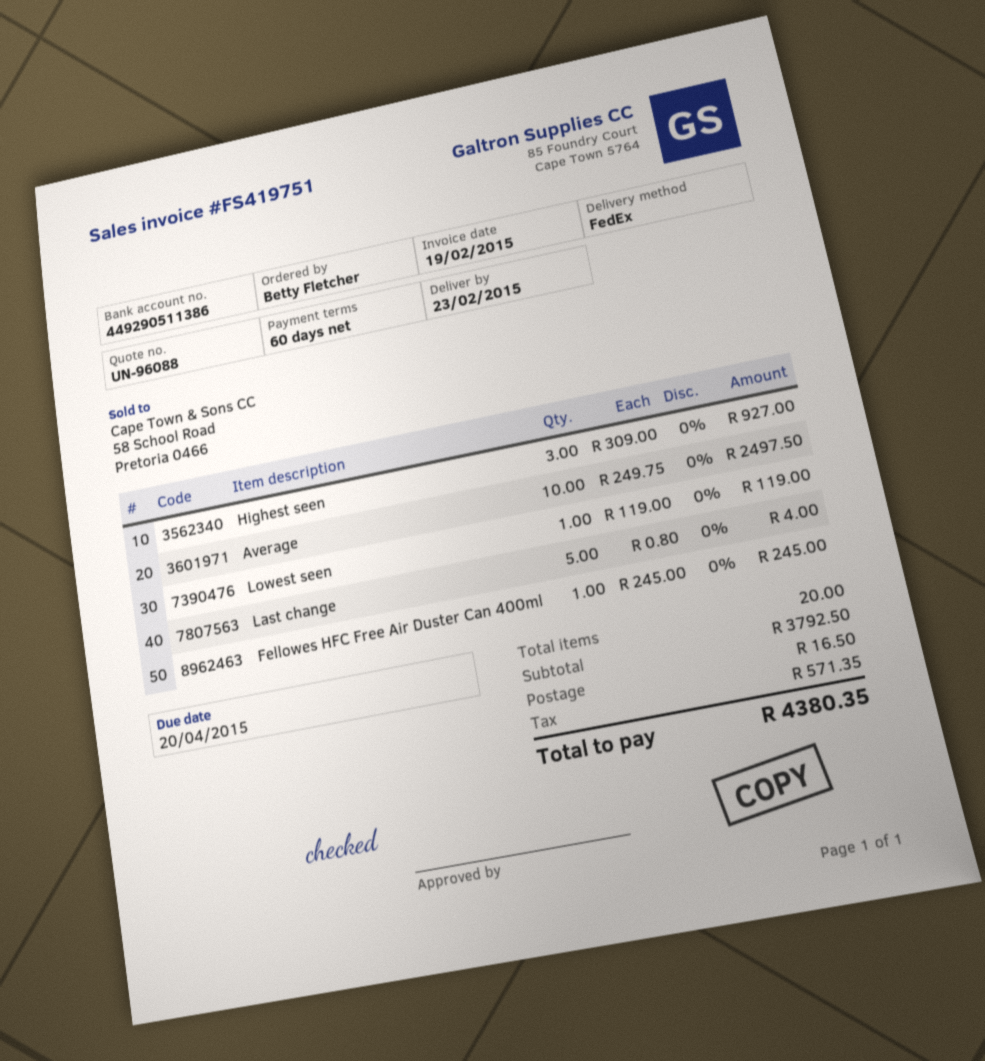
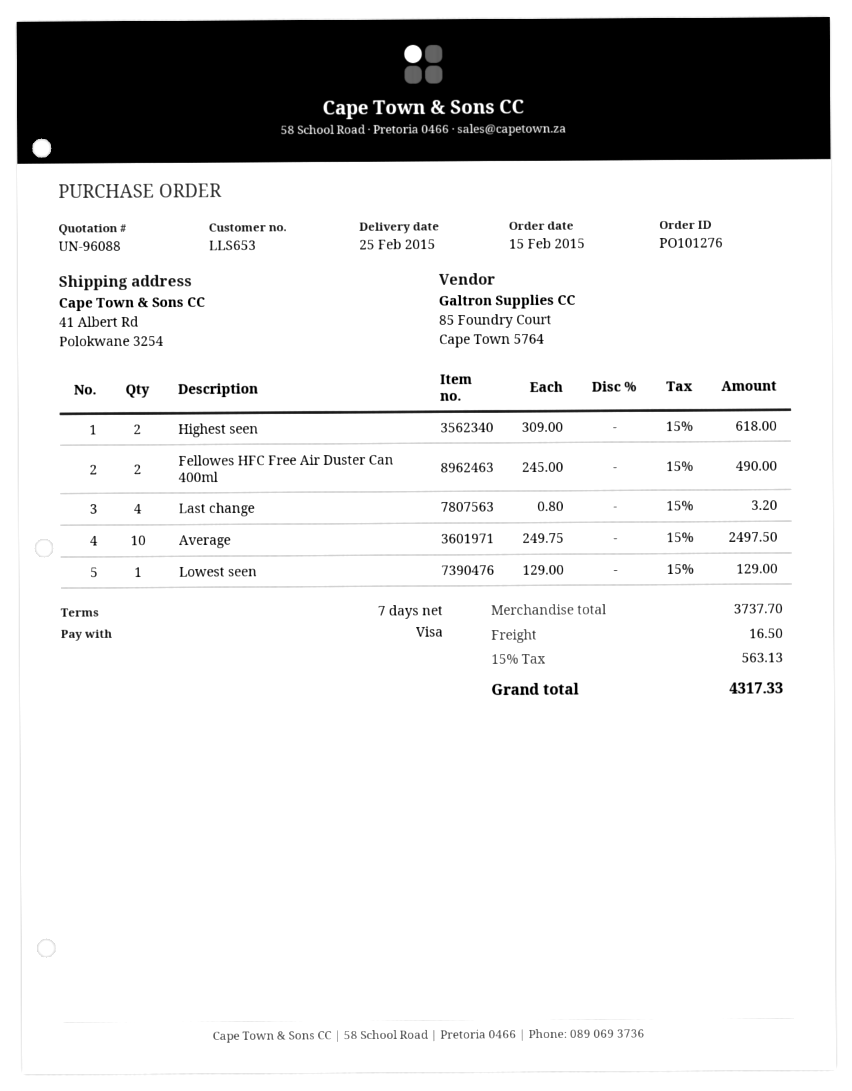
delivery date: 2015-02-23 -> 2015-02-25
payment terms: 60 days -> 7 days
Highest seen: 3 x 309.00 = 927.00 -> 2 x 309.00 = 618.00
Lowest seen: 1 x 119.00 = 119.00 -> 1 x 129.00 = 129.00
Last change: 5 x 0.80 = 4.00 -> 4 x 0.80 = 3.20
Fellowes HFC Free Air Duster Can 400ml: 1 x 245.00 = 245.00 -> 2 x 245.00 = 490.00
subtotal: 3792.50 -> 3737.70
tax: 571.35 -> 563.13
total: 4380.35 -> 4317.33

